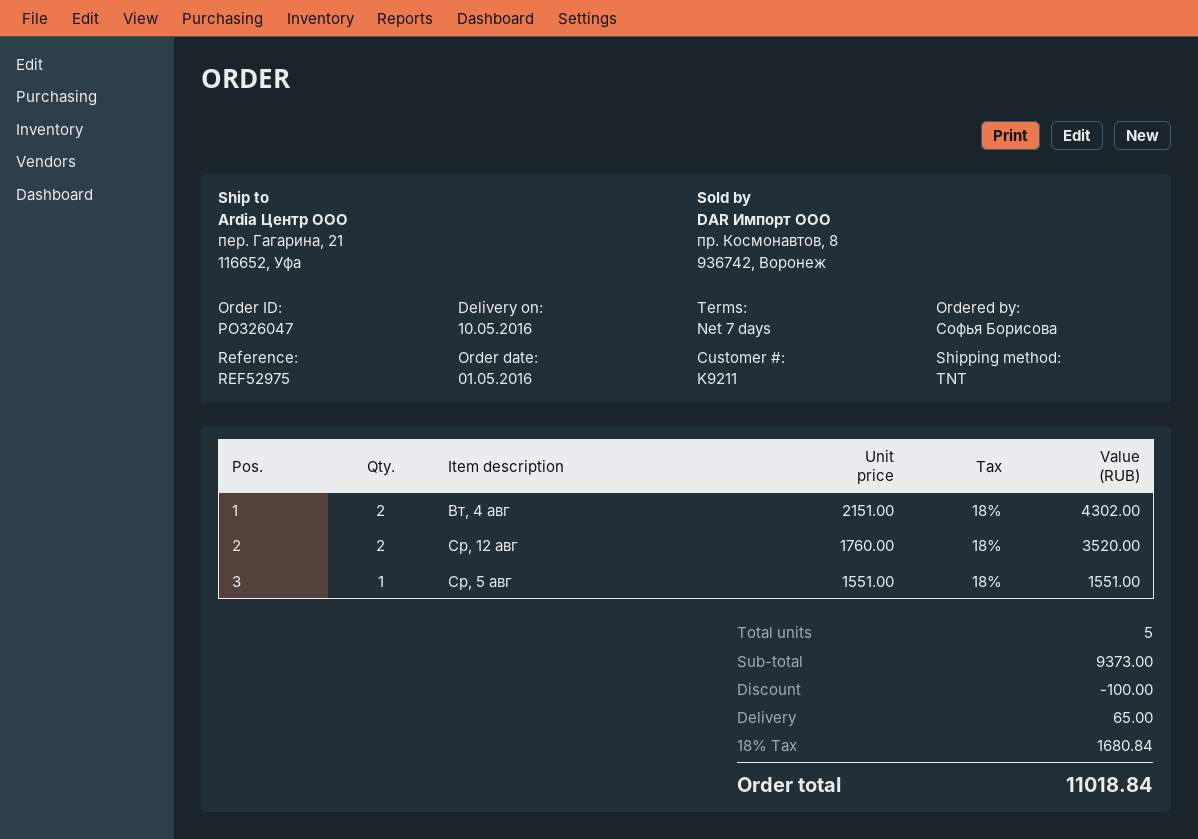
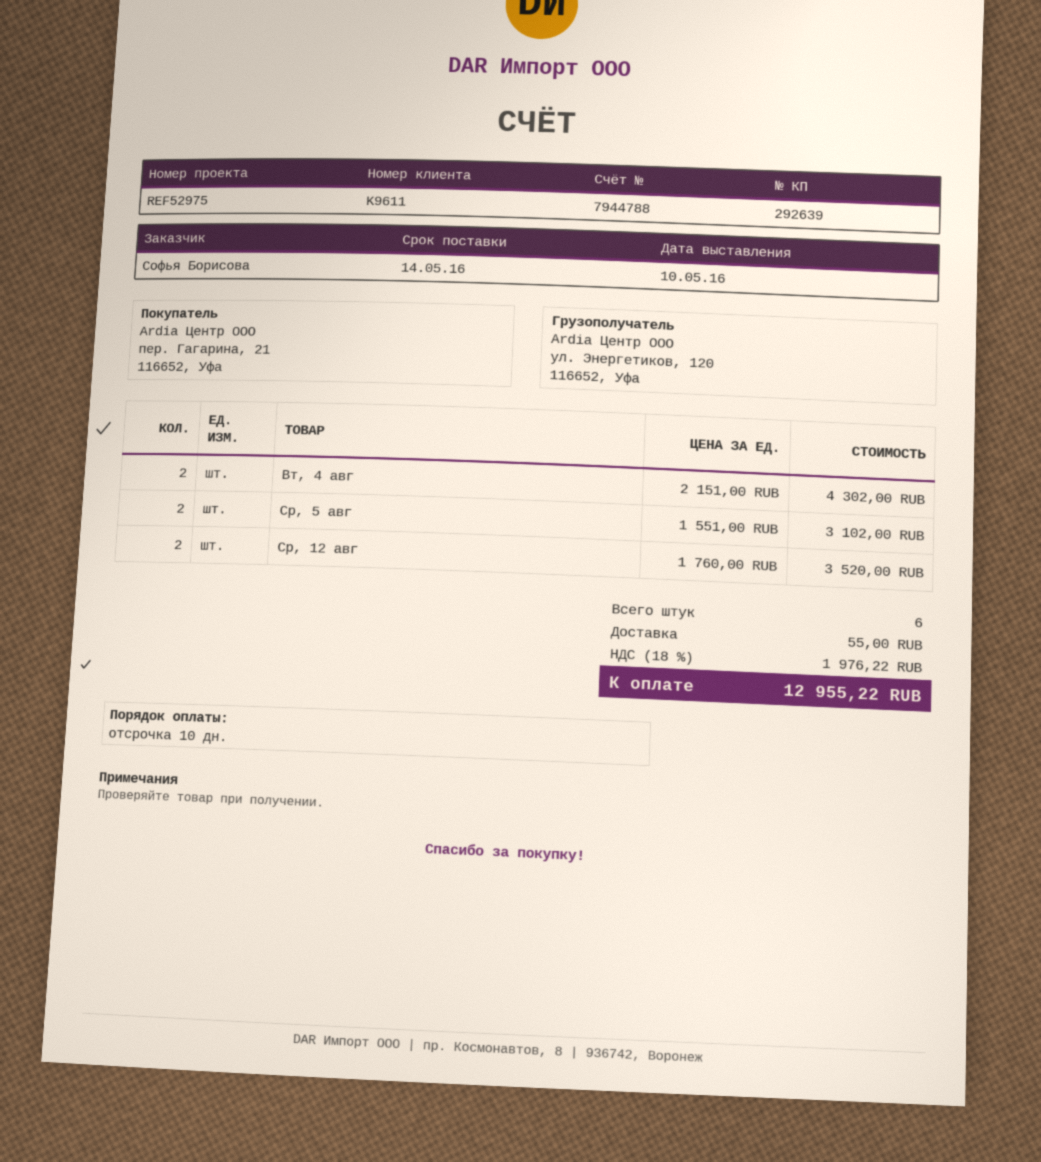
delivery date: 2016-05-10 -> 2016-05-14
payment terms: 7 days -> 10 days
customer number: K9211 -> K9611
ship to: пер. Гагарина, 21, 116652, Уфа -> ул. Энергетиков, 120, 116652, Уфа
Ср, 5 авг: 1 x 1551.00 = 1551.00 -> 2 x 1551.00 = 3102.00
total quantity: 5 -> 6
discount: 100.00 -> none
shipping: 65.00 -> 55.00
tax: 18% = 1680.84 -> 18% = 1976.22
total: 11018.84 -> 12955.22

